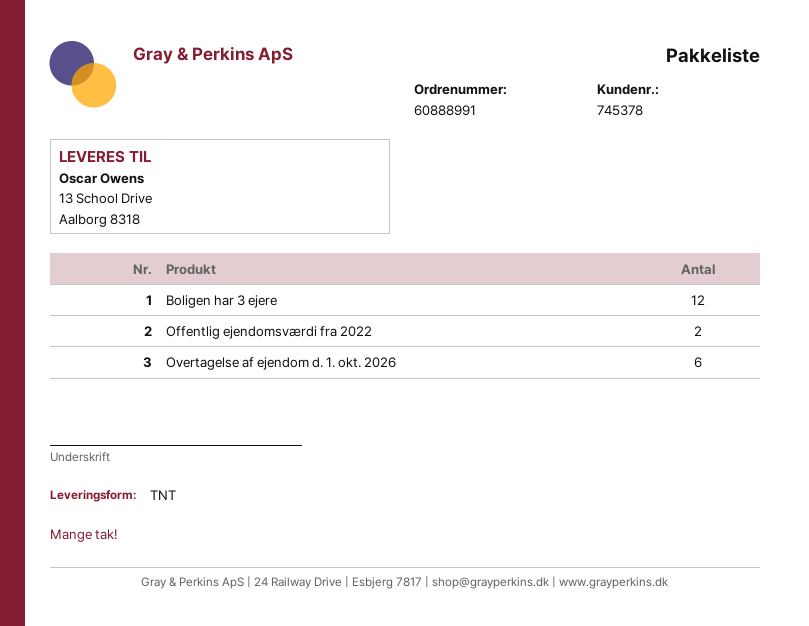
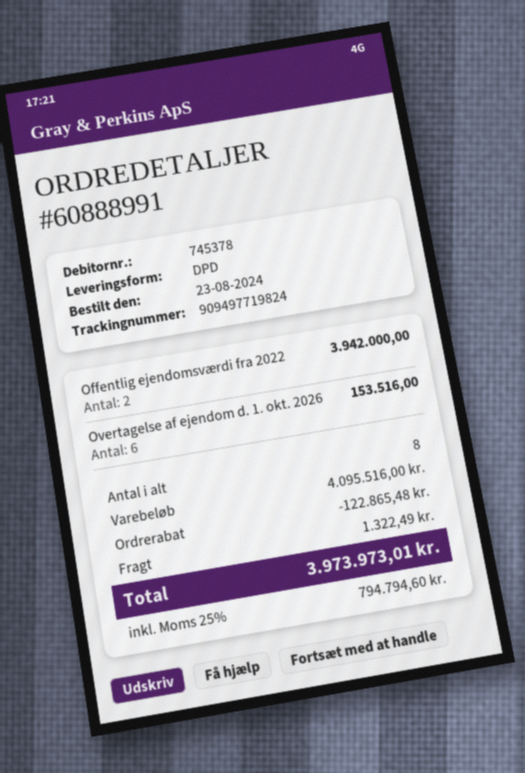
shipping method: TNT -> DPD
Boligen har 3 ejere: 12 -> none

